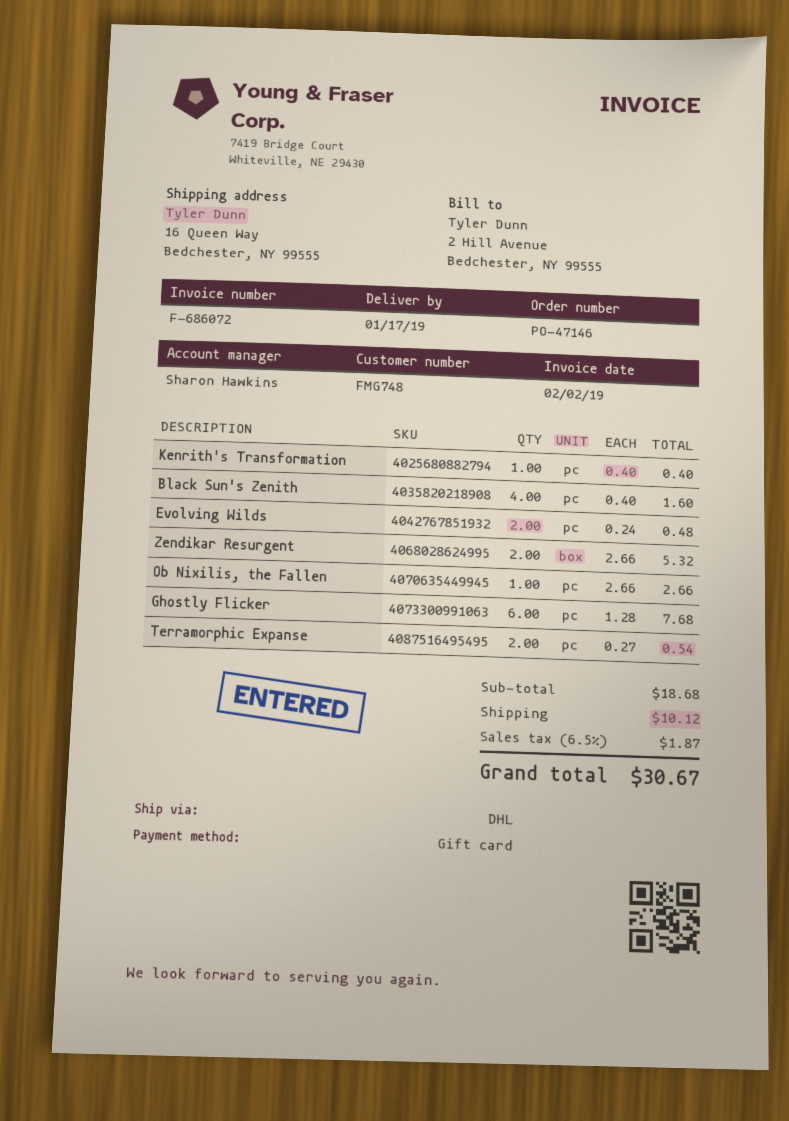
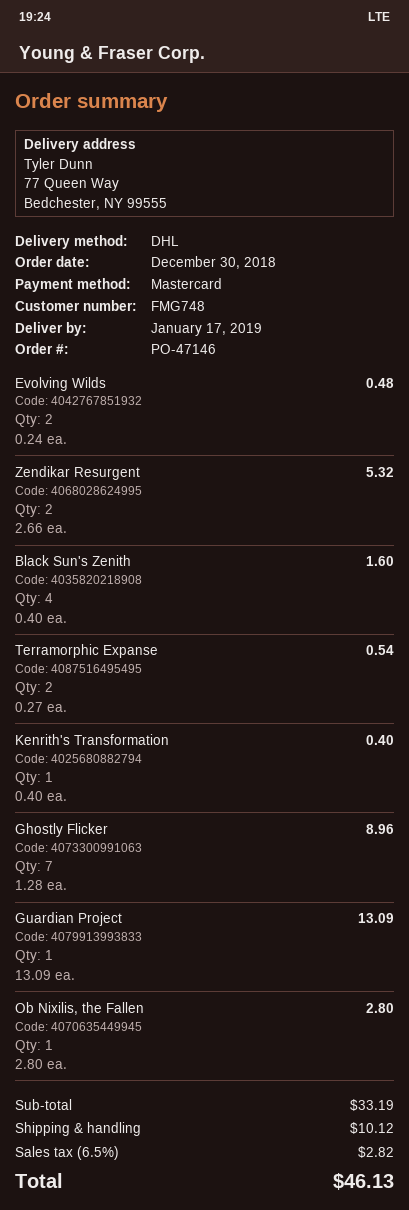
payment method: gift card -> Mastercard
ship to: 16 Queen Way, Bedchester, NY 99555 -> 77 Queen Way, Bedchester, NY 99555
Ob Nixilis, the Fallen: 1 x 2.66 = 2.66 -> 1 x 2.80 = 2.80
Ghostly Flicker: 6 x 1.28 = 7.68 -> 7 x 1.28 = 8.96
Guardian Project: none -> 1 x 13.09 = 13.09
subtotal: 18.68 -> 33.19
tax: 6.5% = 1.87 -> 6.5% = 2.82
total: 30.67 -> 46.13

